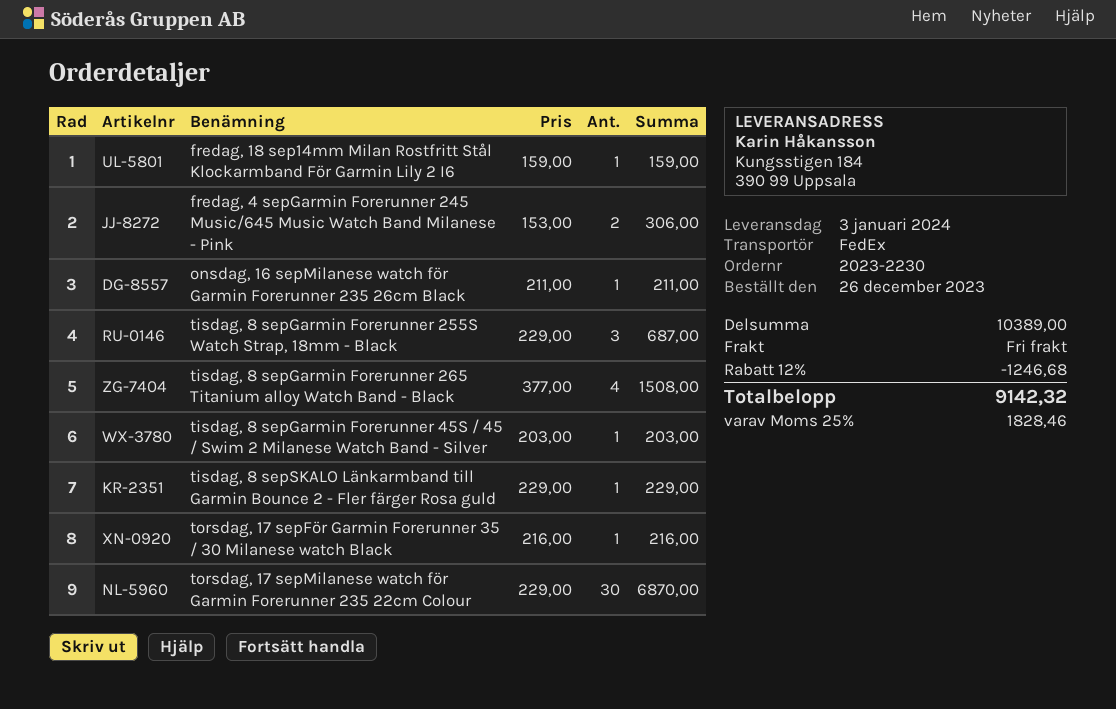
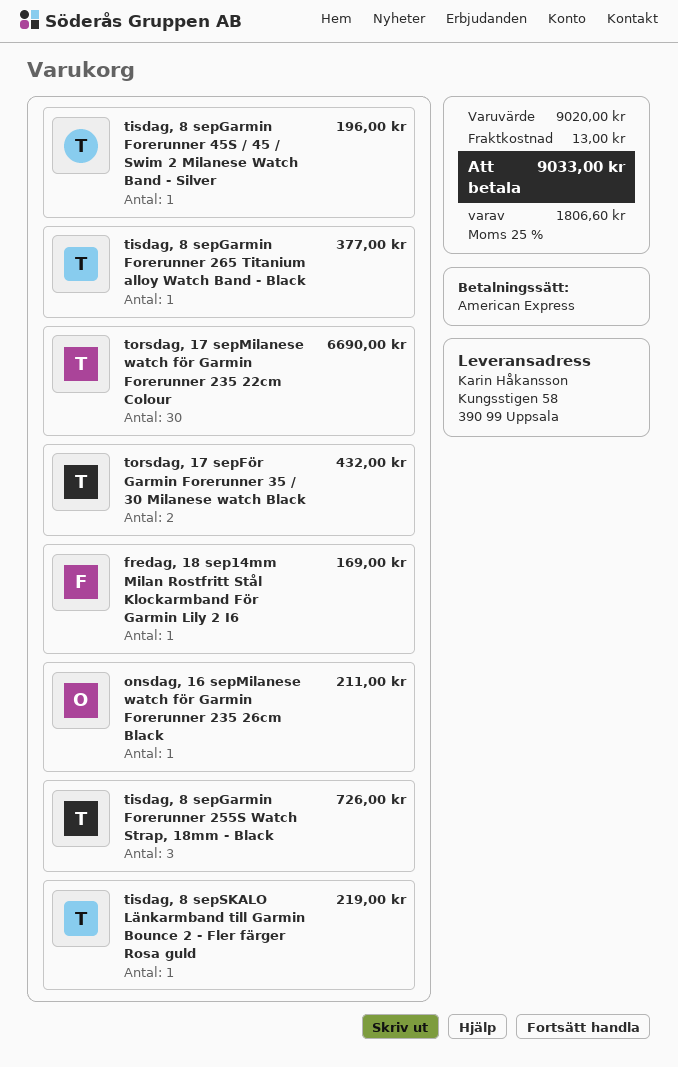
ship to: Kungsstigen 184, 390 99 Uppsala -> Kungsstigen 58, 390 99 Uppsala
fredag, 18 sep14mm Milan Rostfritt Stål Klockarmband För Garmin Lily 2 I6: 1 for 159.00 -> 1 for 169.00
fredag, 4 sepGarmin Forerunner 245 Music/645 Music Watch Band Milanese - Pink: 2 for 306.00 -> none
tisdag, 8 sepGarmin Forerunner 255S Watch Strap, 18mm - Black: 3 for 687.00 -> 3 for 726.00
tisdag, 8 sepGarmin Forerunner 265 Titanium alloy Watch Band - Black: 4 for 1508.00 -> 1 for 377.00
tisdag, 8 sepGarmin Forerunner 45S / 45 / Swim 2 Milanese Watch Band - Silver: 1 for 203.00 -> 1 for 196.00
tisdag, 8 sepSKALO Länkarmband till Garmin Bounce 2 - Fler färger Rosa guld: 1 for 229.00 -> 1 for 219.00
torsdag, 17 sepFör Garmin Forerunner 35 / 30 Milanese watch Black: 1 for 216.00 -> 2 for 432.00
torsdag, 17 sepMilanese watch för Garmin Forerunner 235 22cm Colour: 30 for 6870.00 -> 30 for 6690.00
subtotal: 10389.00 -> 9020.00
discount: 12% = 1246.68 -> none
shipping: 0.00 -> 13.00
tax: 25% = 1828.46 -> 25% = 1806.60
total: 9142.32 -> 9033.00

